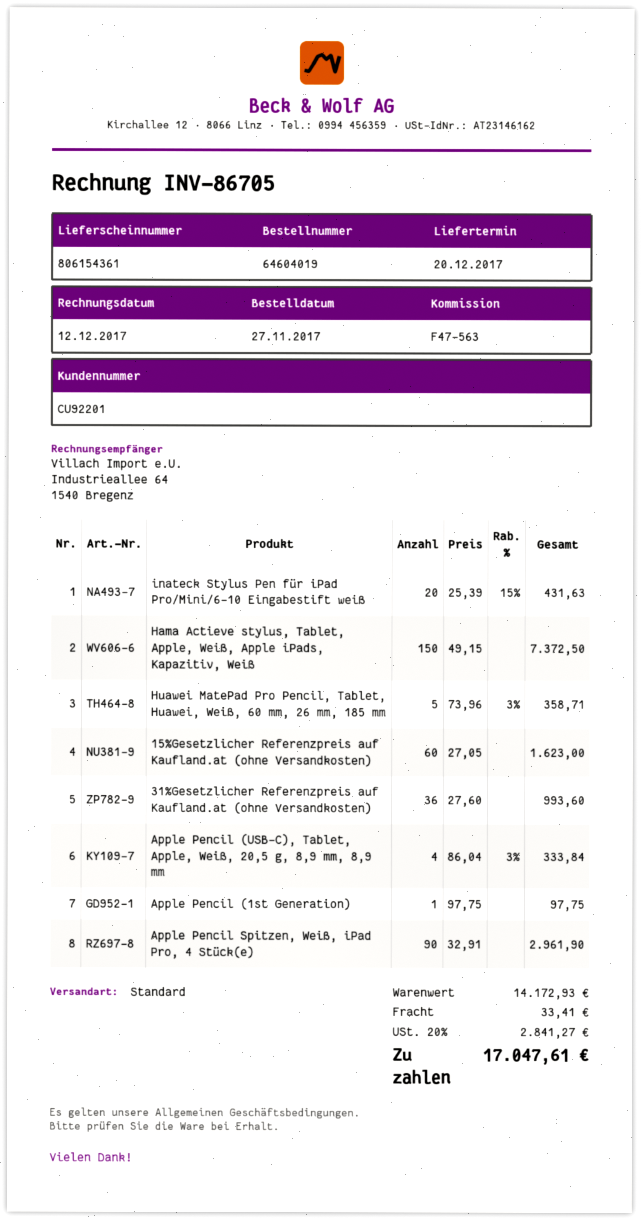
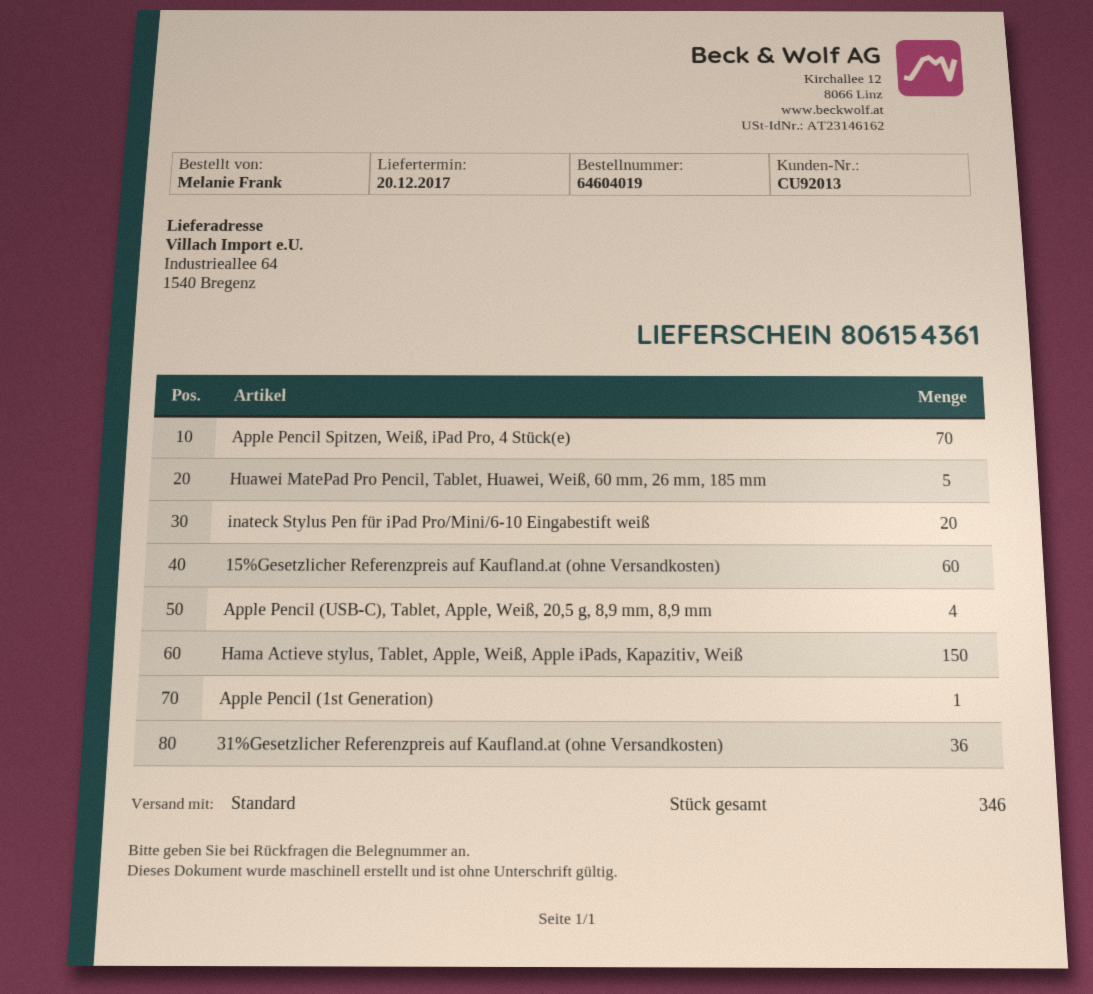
customer number: CU92201 -> CU92013
Apple Pencil Spitzen, Weiß, iPad Pro, 4 Stück(e): 90 -> 70

